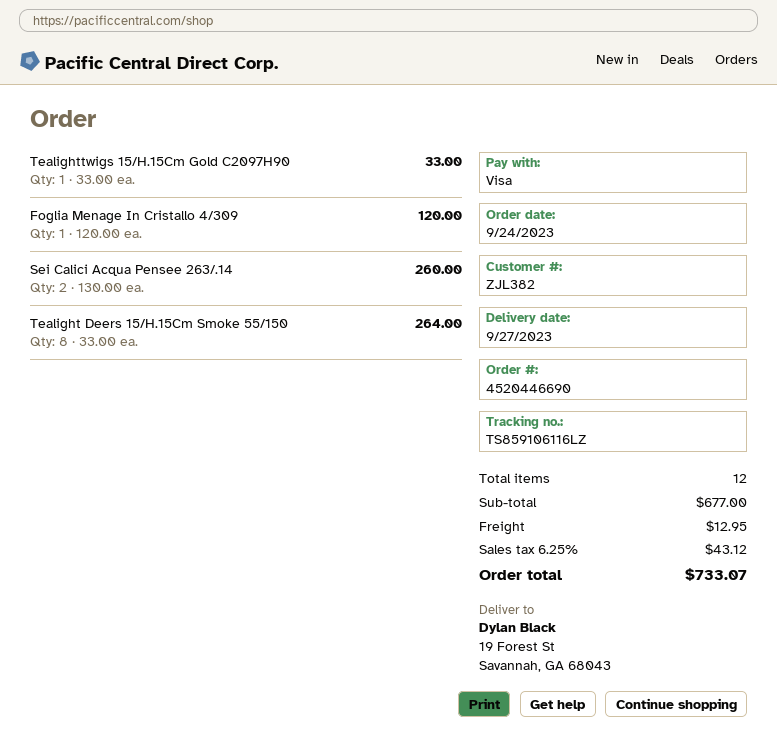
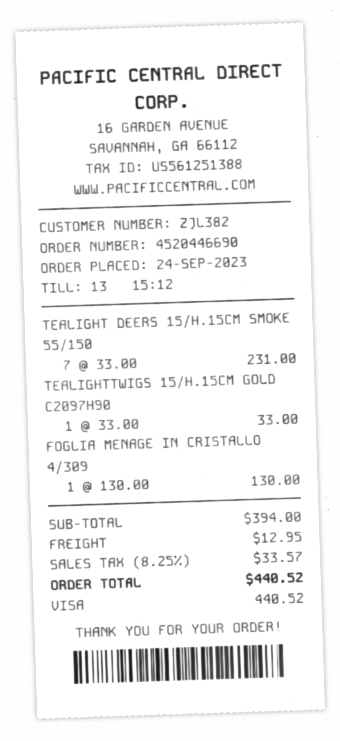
Foglia Menage In Cristallo 4/309: 1 x 120.00 = 120.00 -> 1 x 130.00 = 130.00
Sei Calici Acqua Pensee 263/.14: 2 x 130.00 = 260.00 -> none
Tealight Deers 15/H.15Cm Smoke 55/150: 8 x 33.00 = 264.00 -> 7 x 33.00 = 231.00
subtotal: 677.00 -> 394.00
tax: 6.25% = 43.12 -> 8.25% = 33.57
total: 733.07 -> 440.52

